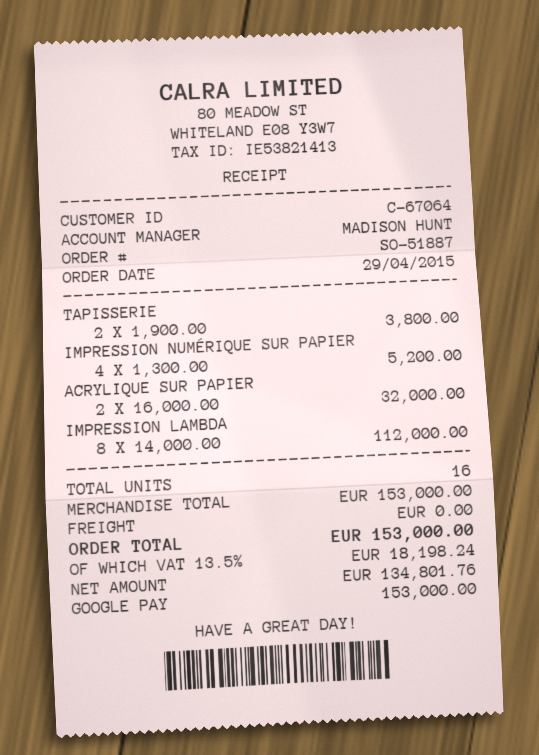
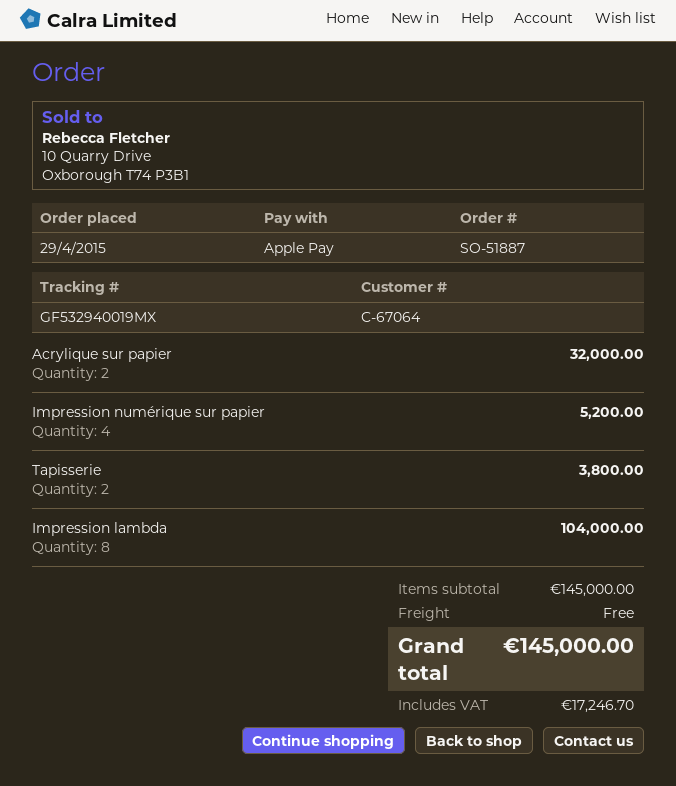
payment method: Google Pay -> Apple Pay
IMPRESSION LAMBDA: 8 for 112000.00 -> 8 for 104000.00
subtotal: 153000.00 -> 145000.00
tax: 18198.24 -> 17246.70
total: 153000.00 -> 145000.00

